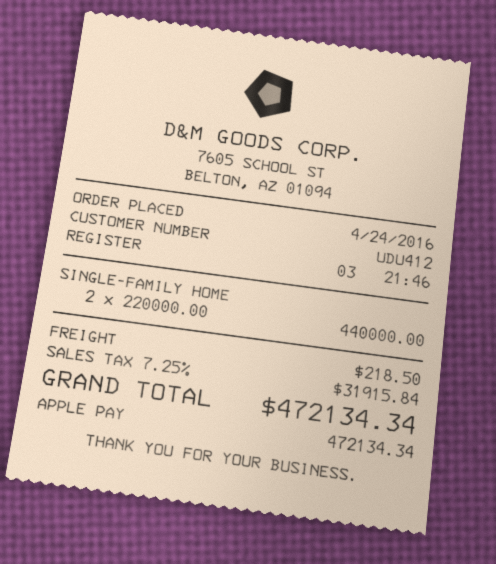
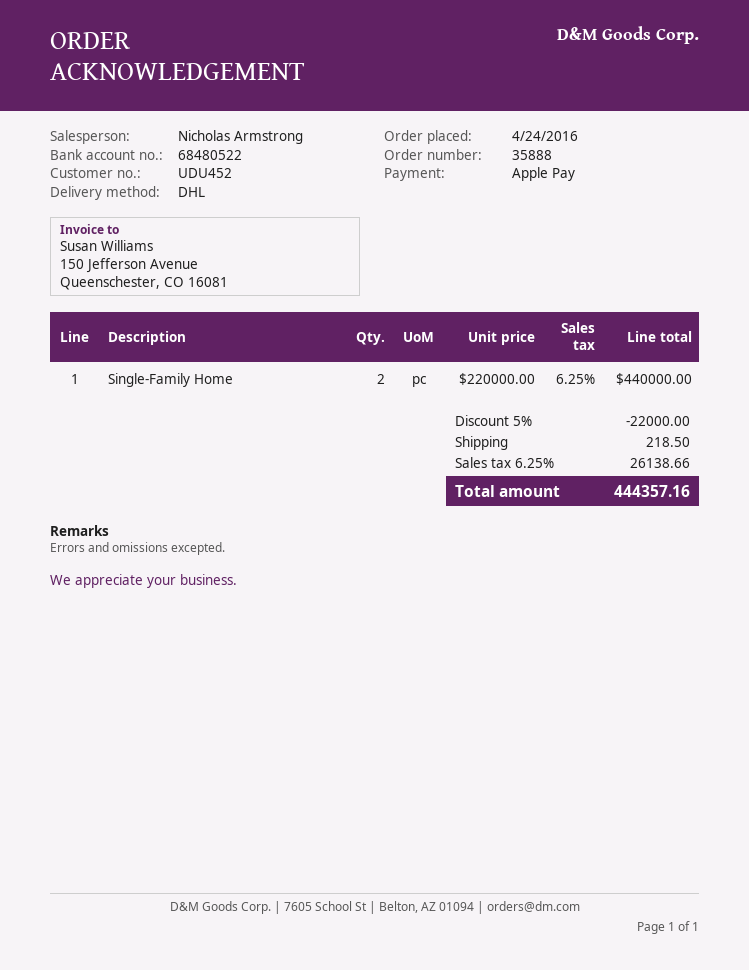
customer number: UDU412 -> UDU452
discount: none -> 5% = 22000.00
tax: 7.25% = 31915.84 -> 6.25% = 26138.66
total: 472134.34 -> 444357.16

